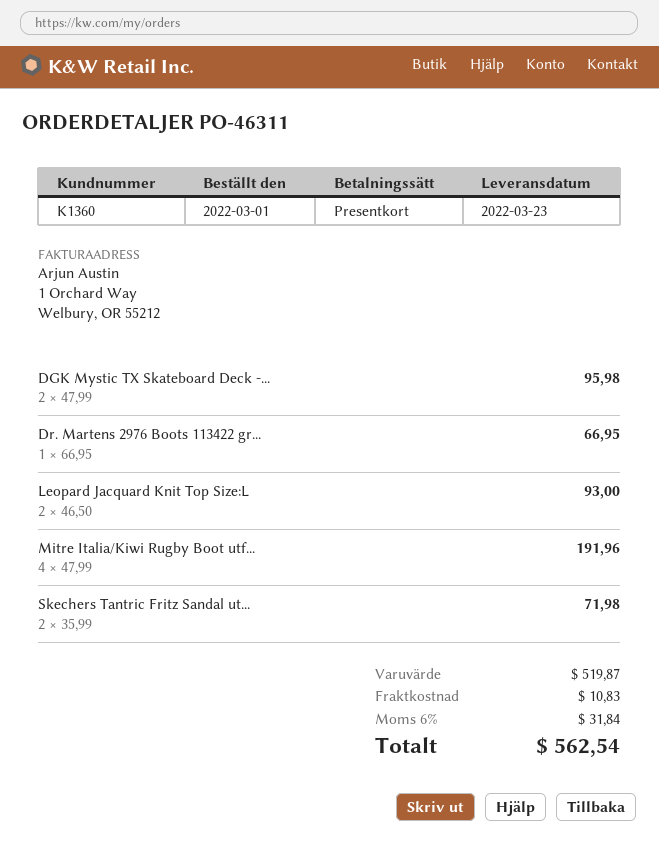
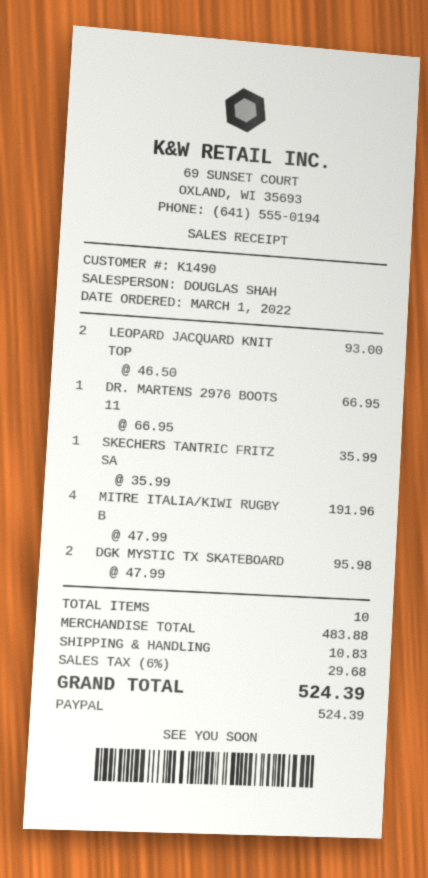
customer number: K1360 -> K1490
payment method: gift card -> PayPal
Skechers Tantric Fritz Sandal ut...: 2 x 35.99 = 71.98 -> 1 x 35.99 = 35.99
subtotal: 519.87 -> 483.88
tax: 6% = 31.84 -> 6% = 29.68
total: 562.54 -> 524.39

